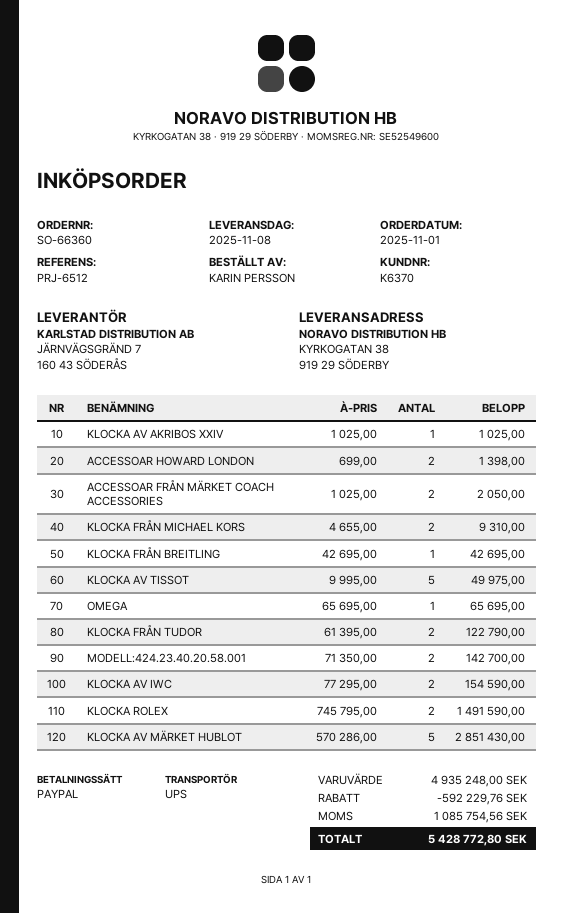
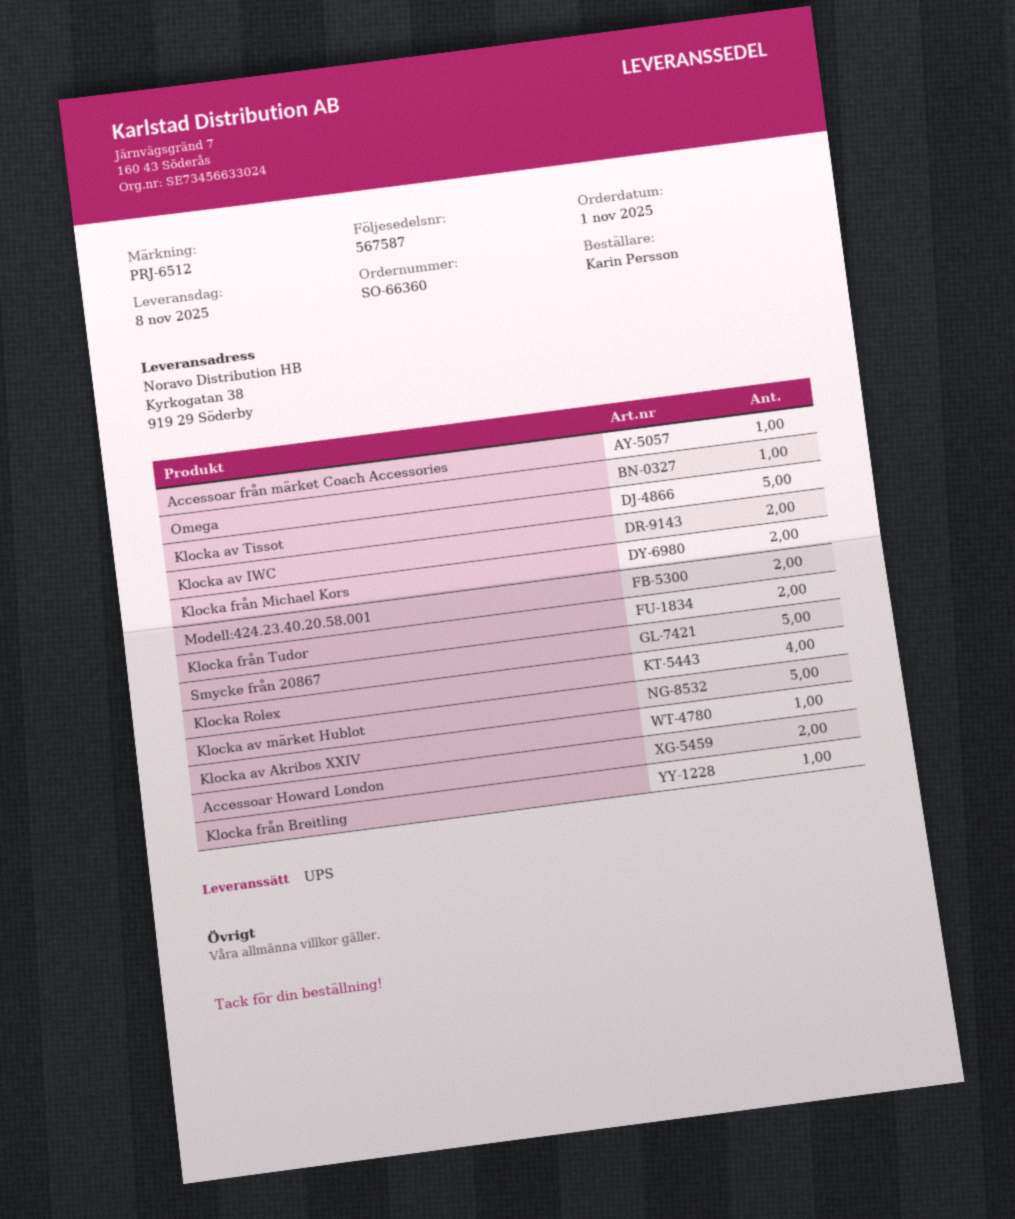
ACCESSOAR FRÅN MÄRKET COACH ACCESSORIES: 2 -> 1
KLOCKA ROLEX: 2 -> 4
Smycke från 20867: none -> 5

